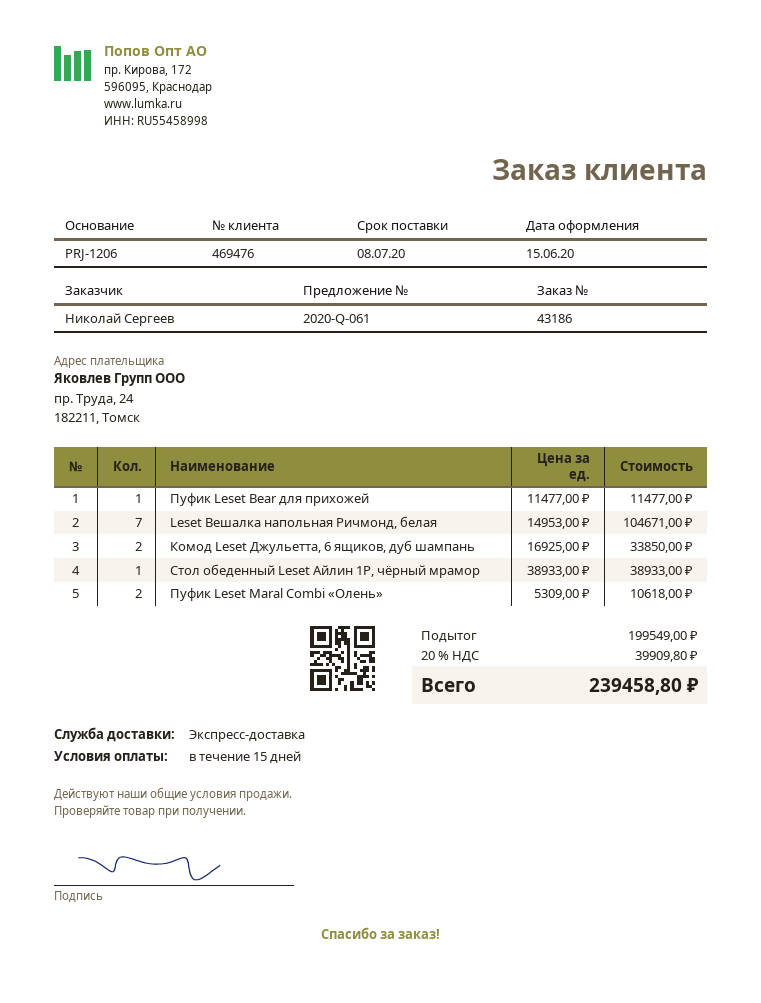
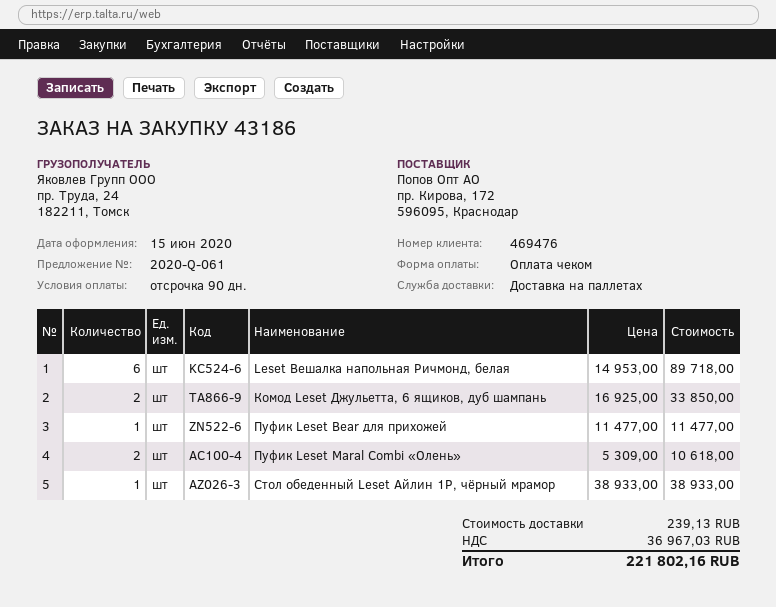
payment terms: 15 days -> 90 days
shipping method: express -> pallet freight
Leset Вешалка напольная Ричмонд, белая: 7 x 14953.00 = 104671.00 -> 6 x 14953.00 = 89718.00
shipping: none -> 239.13
tax: 39909.80 -> 36967.03
total: 239458.80 -> 221802.16

